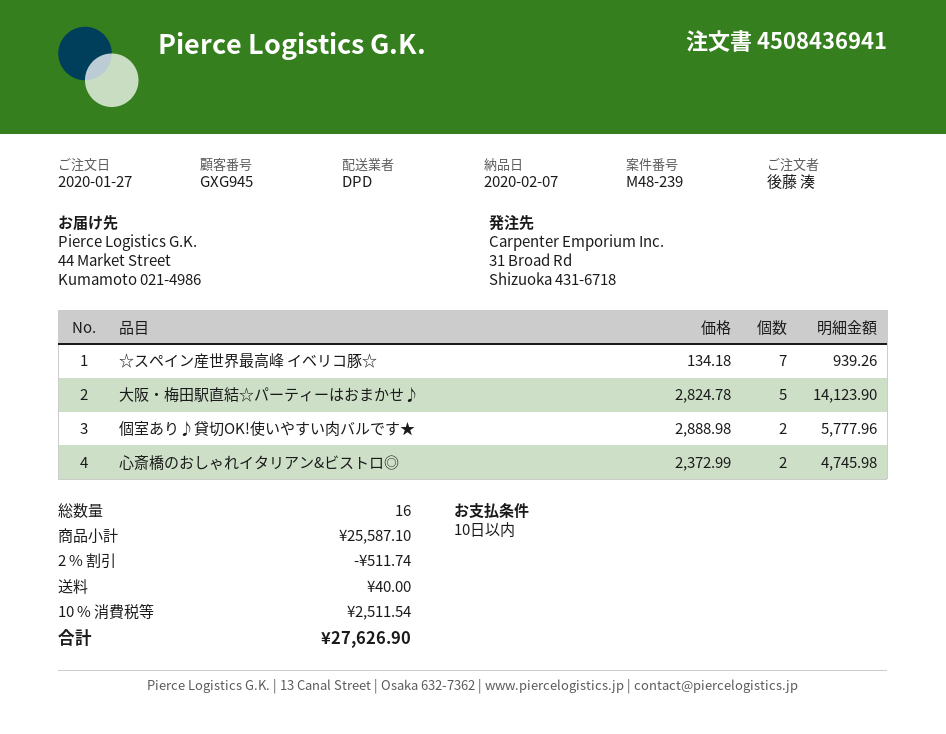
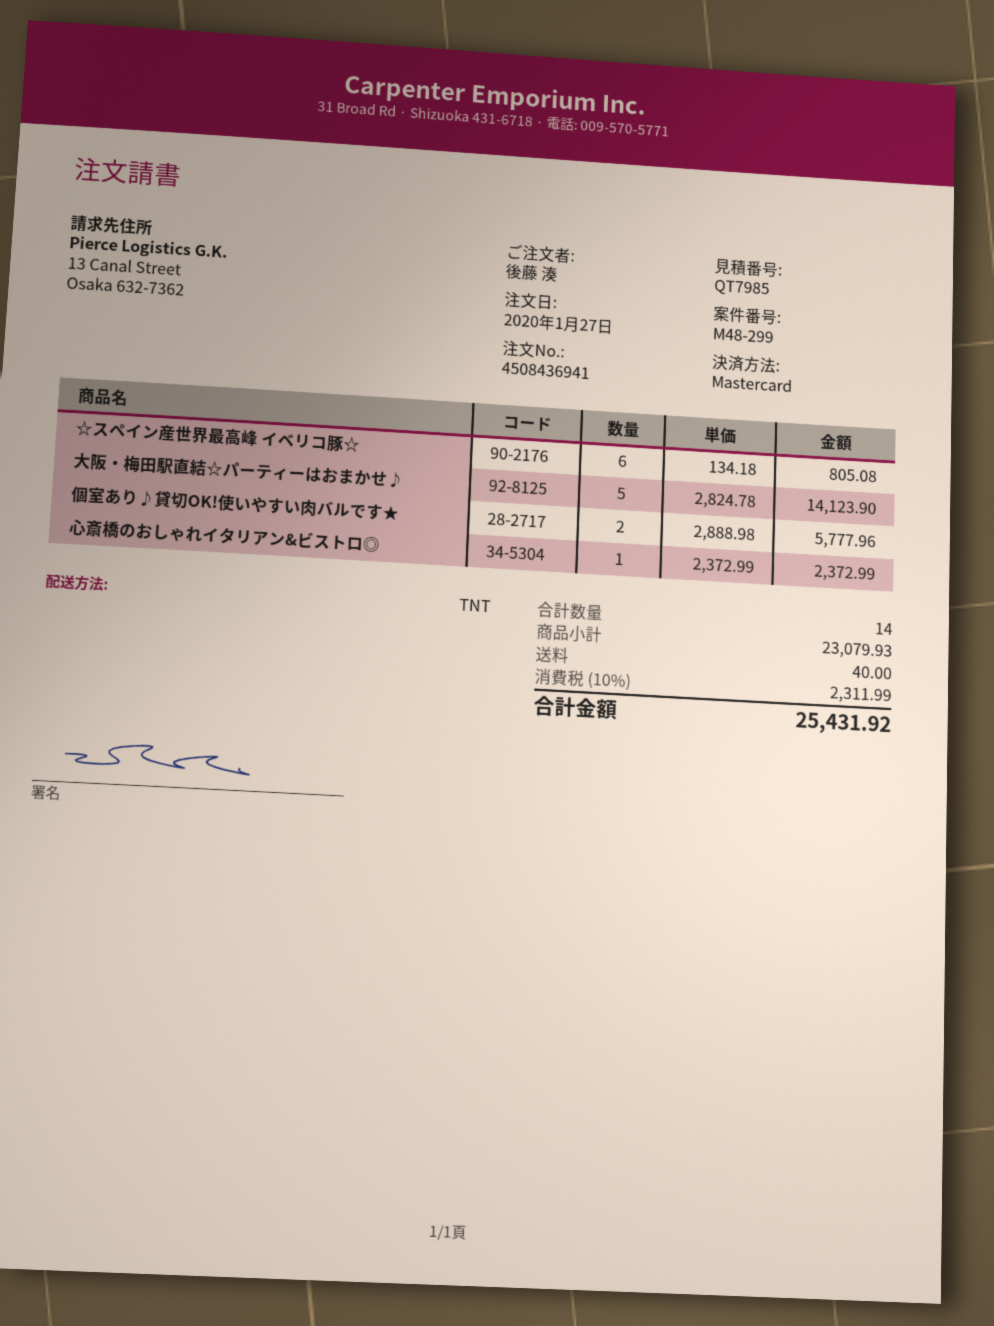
reference: M48-239 -> M48-299
shipping method: DPD -> TNT
☆スペイン産世界最高峰 イベリコ豚☆: 7 x 134.18 = 939.26 -> 6 x 134.18 = 805.08
心斎橋のおしゃれイタリアン&ビストロ◎: 2 x 2372.99 = 4745.98 -> 1 x 2372.99 = 2372.99
total quantity: 16 -> 14
subtotal: 25587.10 -> 23079.93
discount: 2% = 511.74 -> none
tax: 10% = 2511.54 -> 10% = 2311.99
total: 27626.90 -> 25431.92

